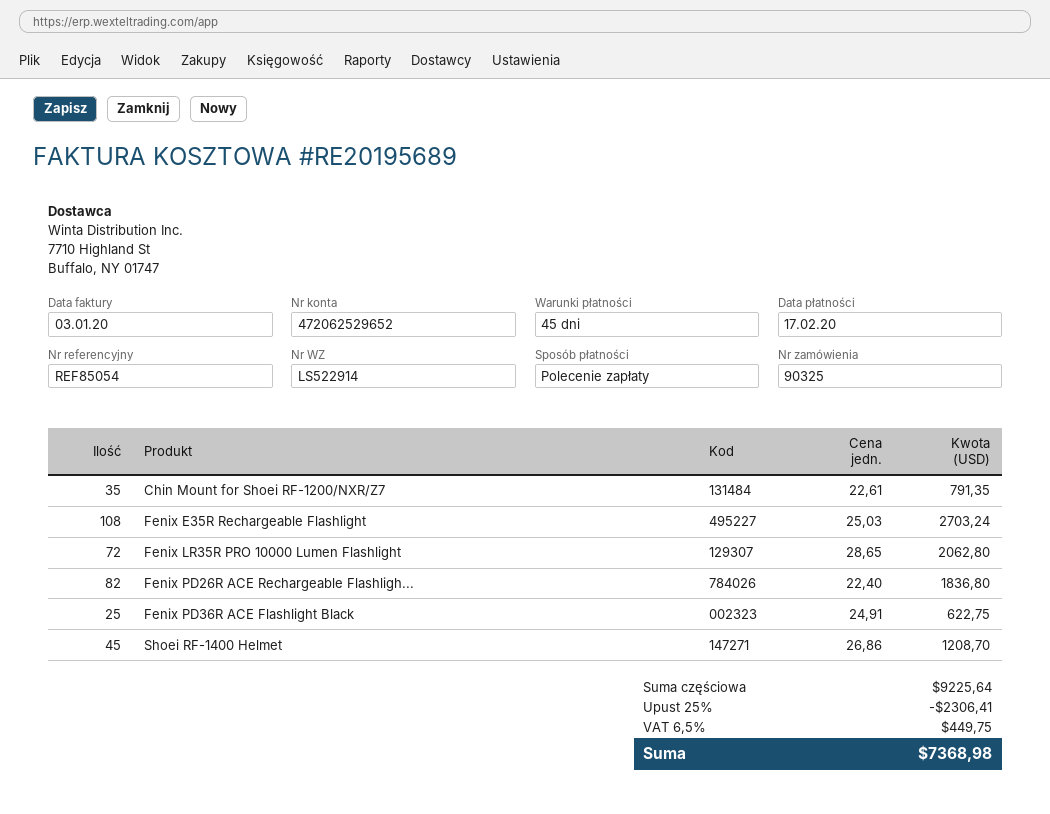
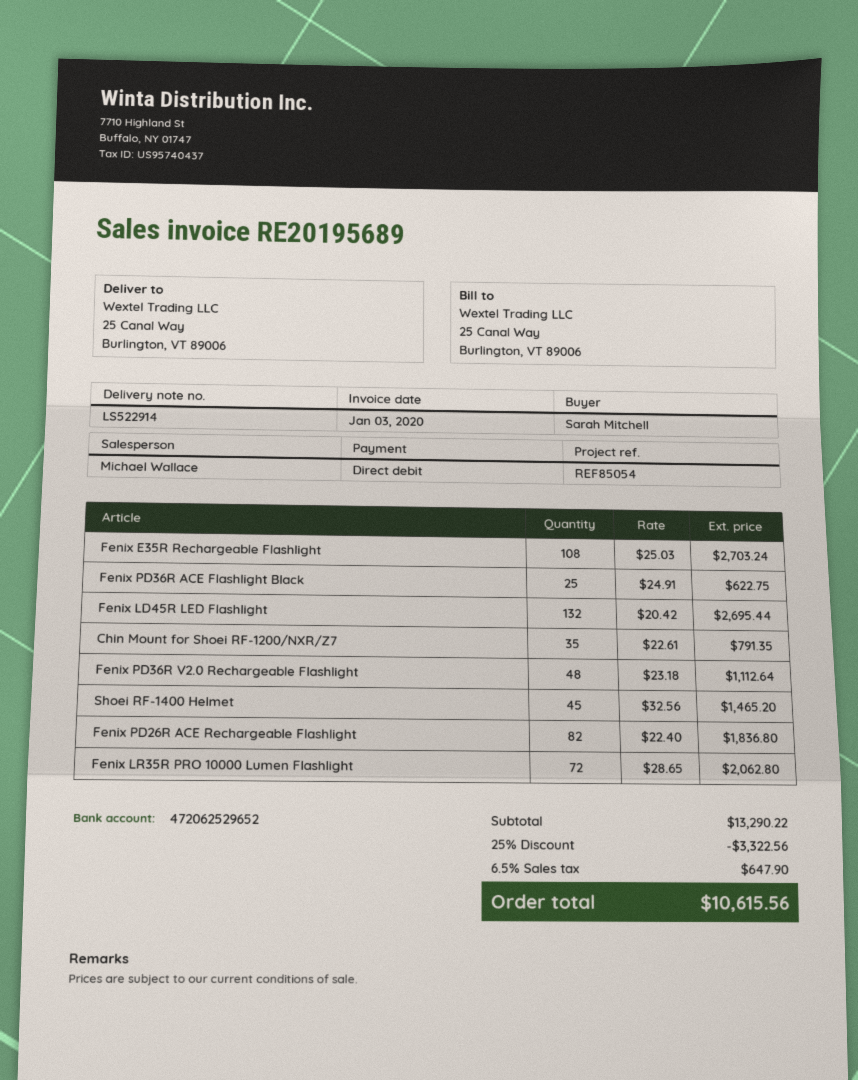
Shoei RF-1400 Helmet: 45 x 26.86 = 1208.70 -> 45 x 32.56 = 1465.20
Fenix LD45R LED Flashlight: none -> 132 x 20.42 = 2695.44
Fenix PD36R V2.0 Rechargeable Flashlight: none -> 48 x 23.18 = 1112.64
subtotal: 9225.64 -> 13290.22
discount: 25% = 2306.41 -> 25% = 3322.56
tax: 6.5% = 449.75 -> 6.5% = 647.90
total: 7368.98 -> 10615.56

